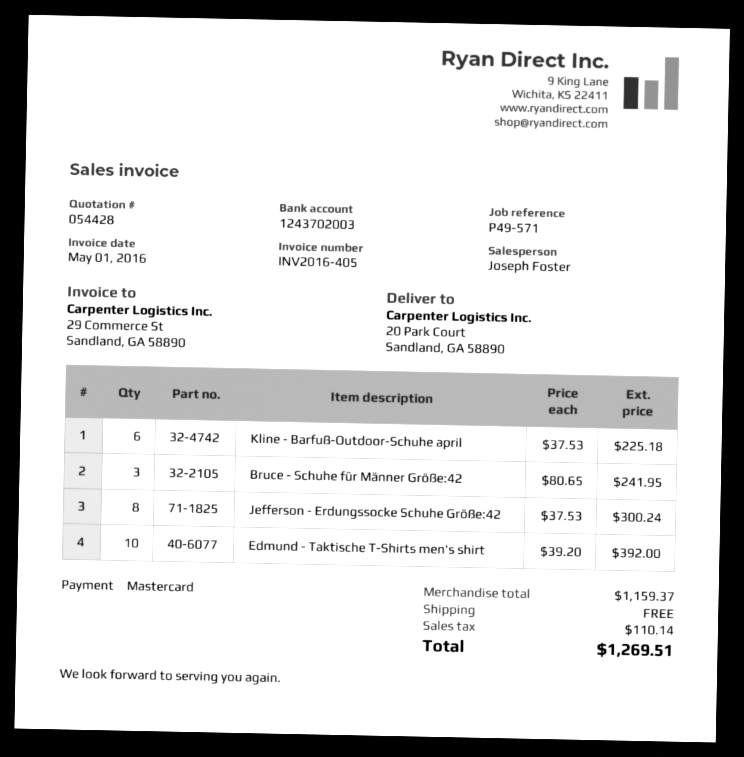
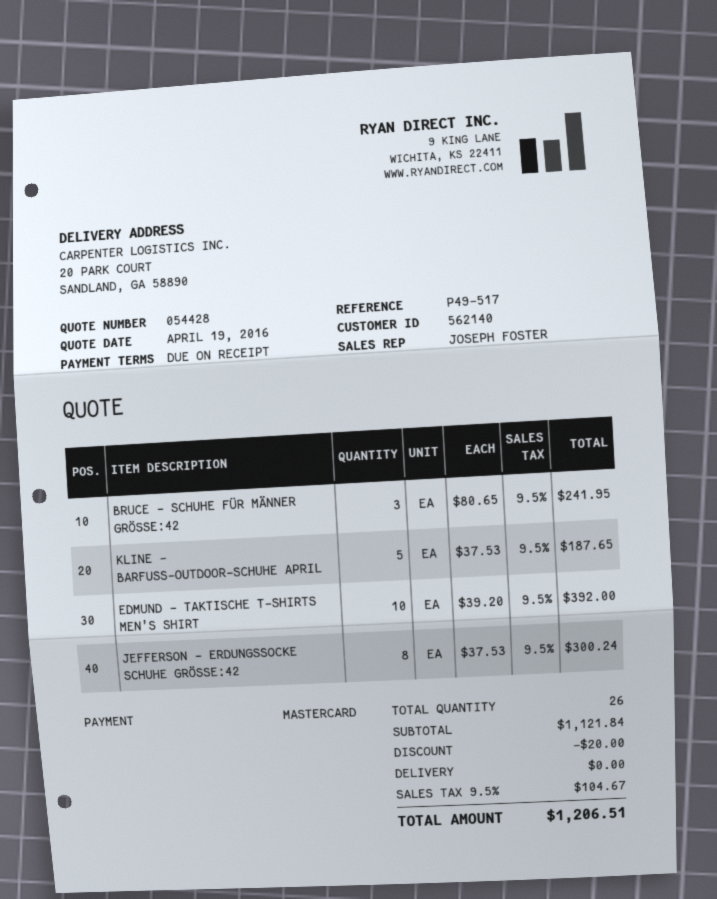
reference: P49-571 -> P49-517
Kline - Barfuß-Outdoor-Schuhe april: 6 x 37.53 = 225.18 -> 5 x 37.53 = 187.65
subtotal: 1159.37 -> 1121.84
discount: none -> 20.00
tax: 110.14 -> 104.67
total: 1269.51 -> 1206.51

